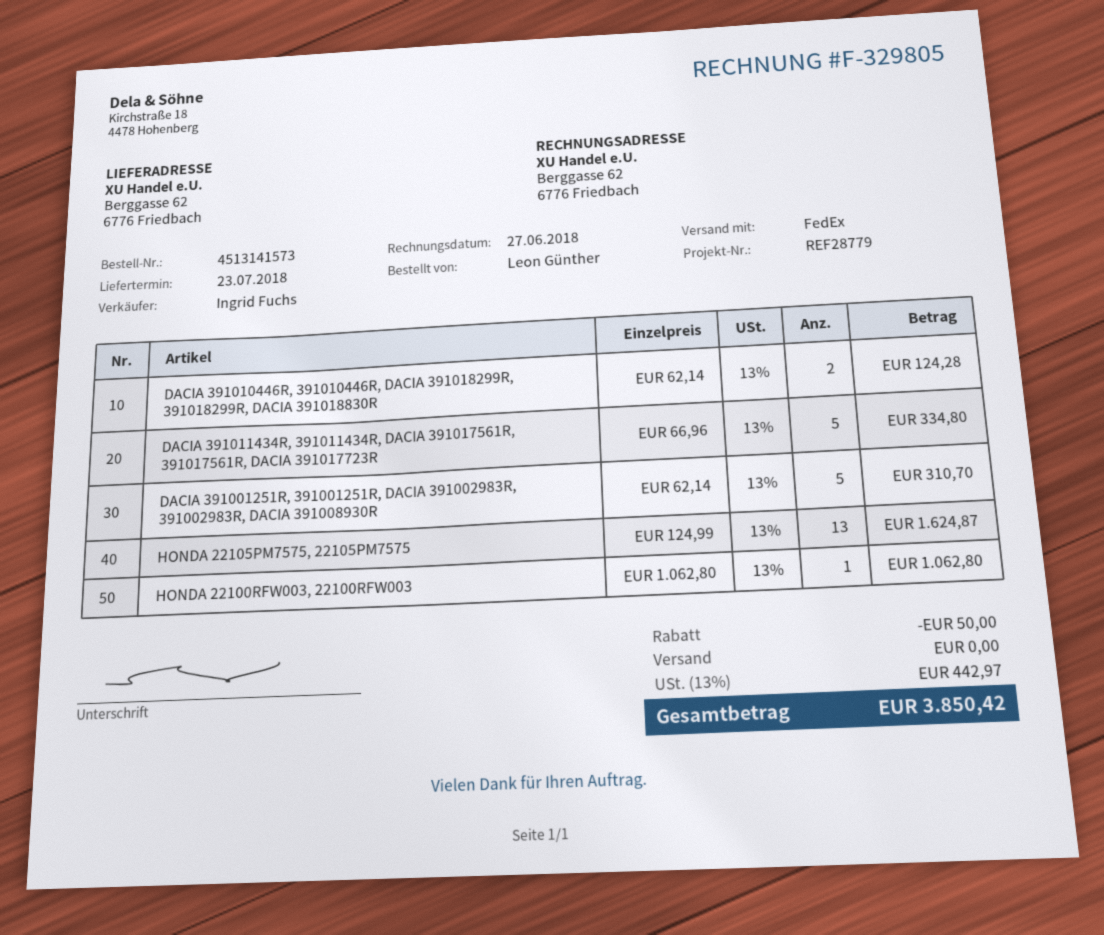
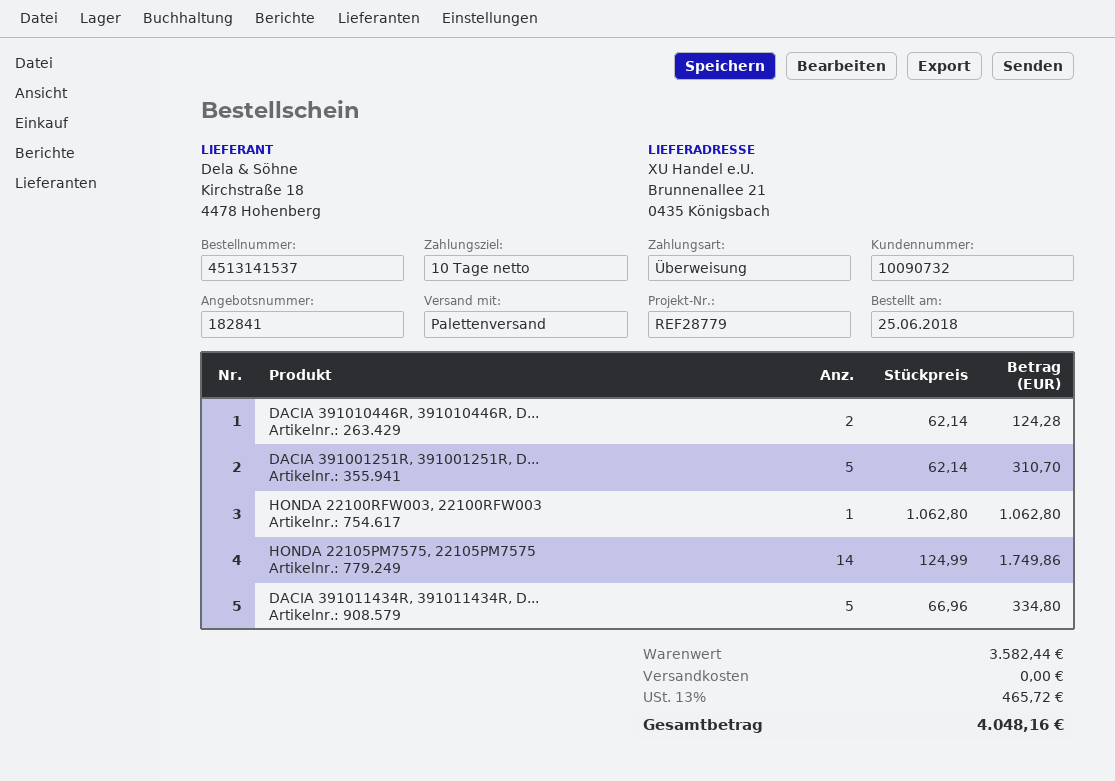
order number: 4513141573 -> 4513141537
shipping method: FedEx -> pallet freight
ship to: Berggasse 62, 6776 Friedbach -> Brunnenallee 21, 0435 Königsbach
HONDA 22105PM7575, 22105PM7575: 13 x 124.99 = 1624.87 -> 14 x 124.99 = 1749.86
discount: 50.00 -> none
tax: 13% = 442.97 -> 13% = 465.72
total: 3850.42 -> 4048.16

